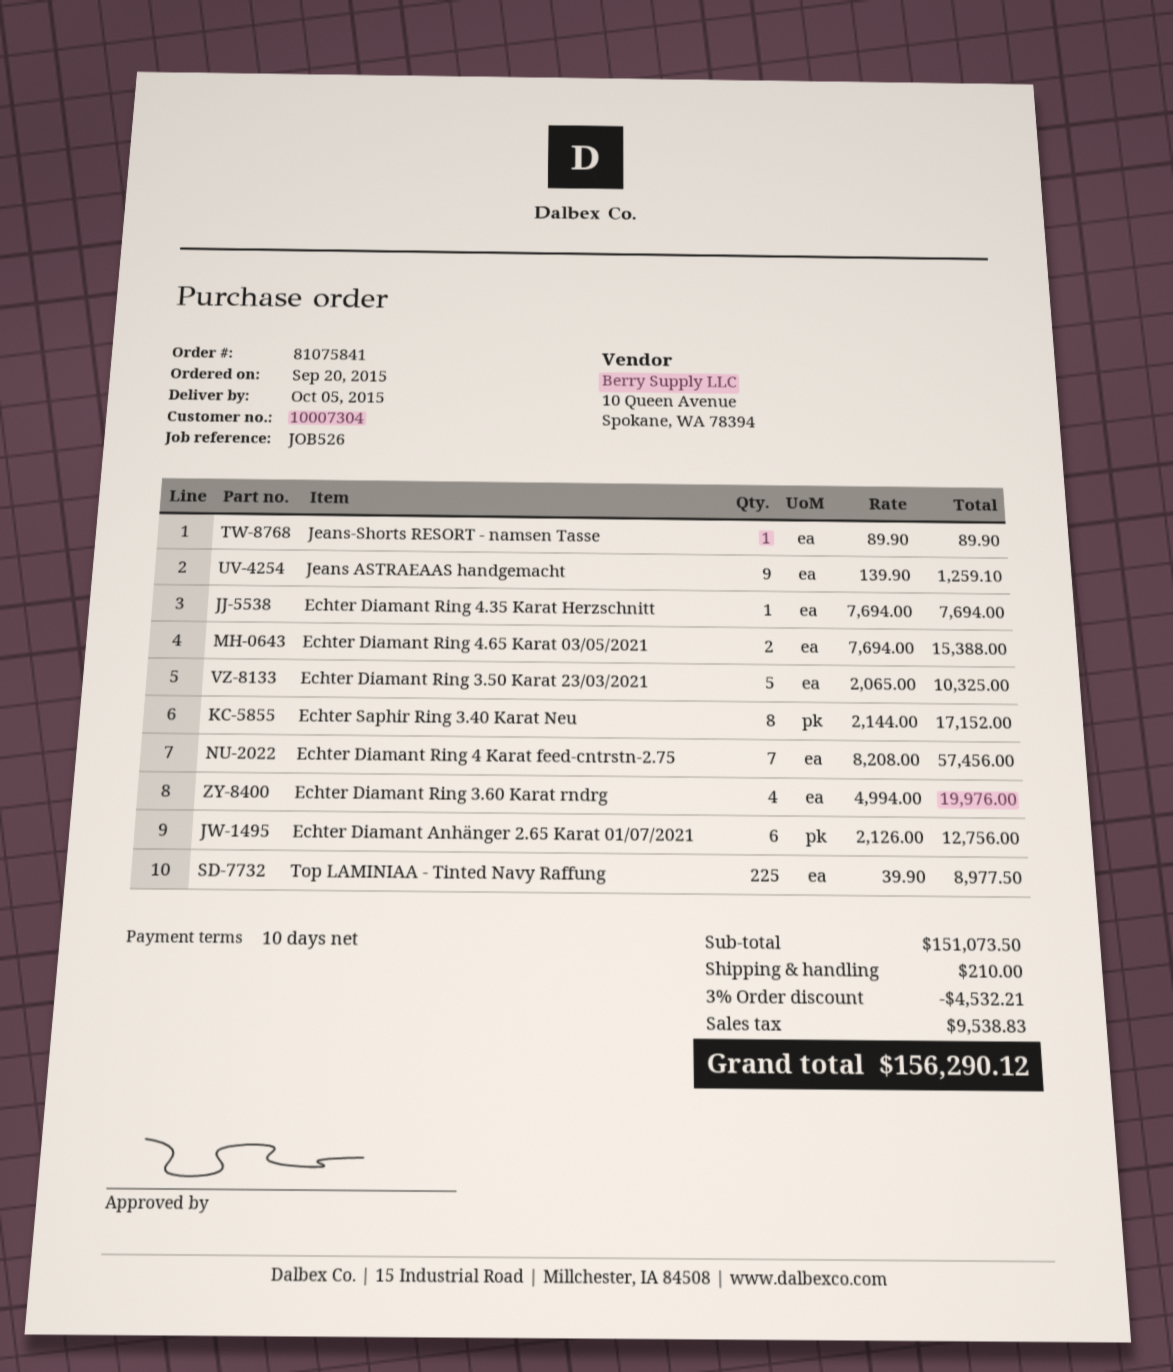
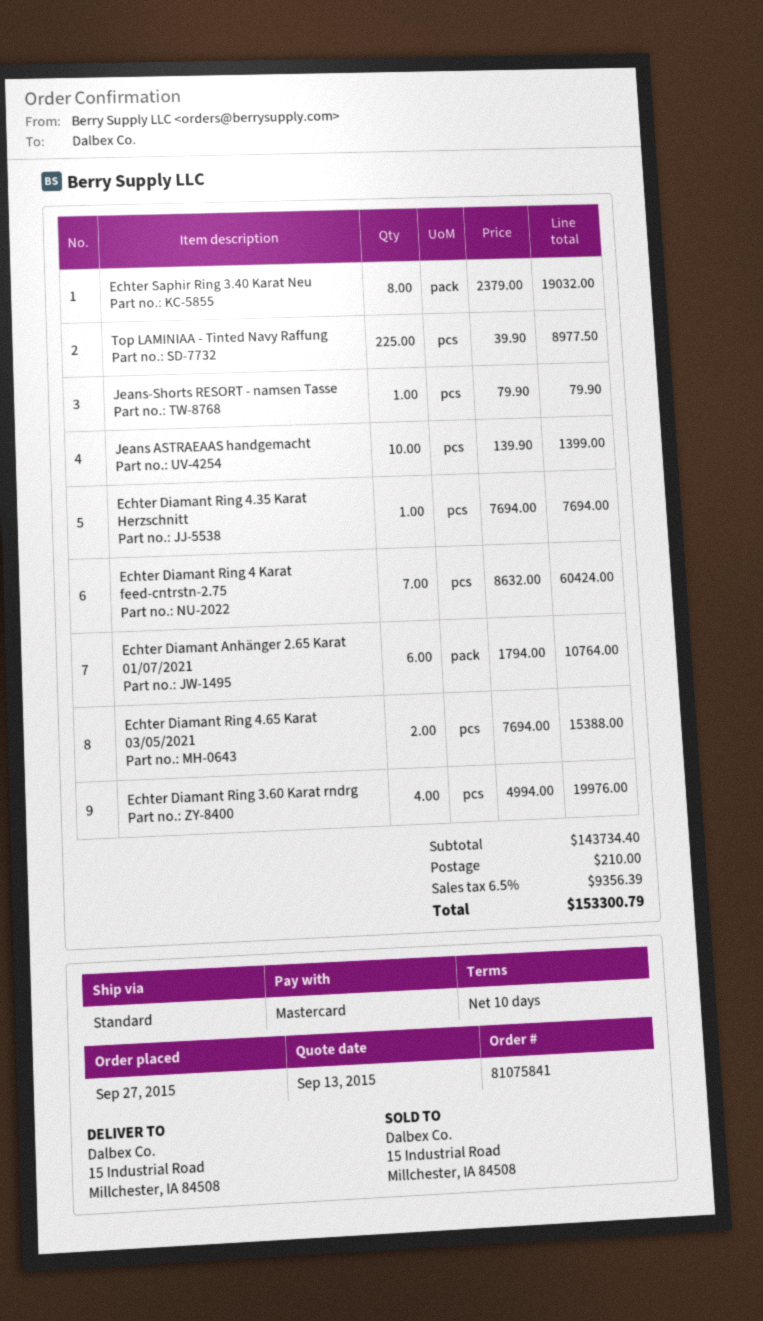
order date: 2015-09-20 -> 2015-09-27
Jeans-Shorts RESORT - namsen Tasse: 1 x 89.90 = 89.90 -> 1 x 79.90 = 79.90
Jeans ASTRAEAAS handgemacht: 9 x 139.90 = 1259.10 -> 10 x 139.90 = 1399.00
Echter Diamant Ring 3.50 Karat 23/03/2021: 5 x 2065.00 = 10325.00 -> none
Echter Saphir Ring 3.40 Karat Neu: 8 x 2144.00 = 17152.00 -> 8 x 2379.00 = 19032.00
Echter Diamant Ring 4 Karat feed-cntrstn-2.75: 7 x 8208.00 = 57456.00 -> 7 x 8632.00 = 60424.00
Echter Diamant Anhänger 2.65 Karat 01/07/2021: 6 x 2126.00 = 12756.00 -> 6 x 1794.00 = 10764.00
subtotal: 151073.50 -> 143734.40
discount: 3% = 4532.21 -> none
tax: 9538.83 -> 9356.39
total: 156290.12 -> 153300.79

